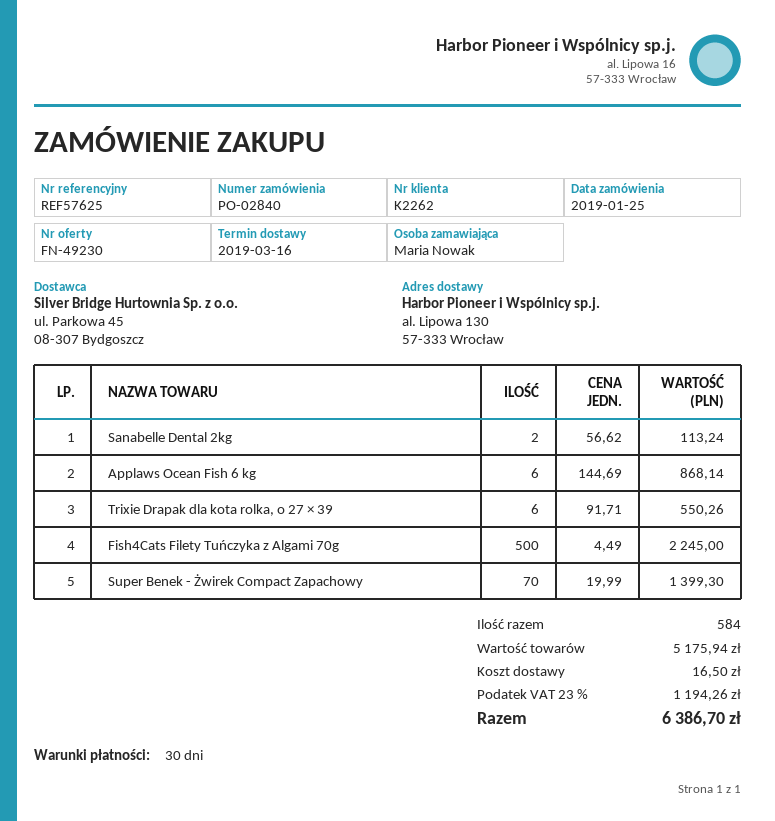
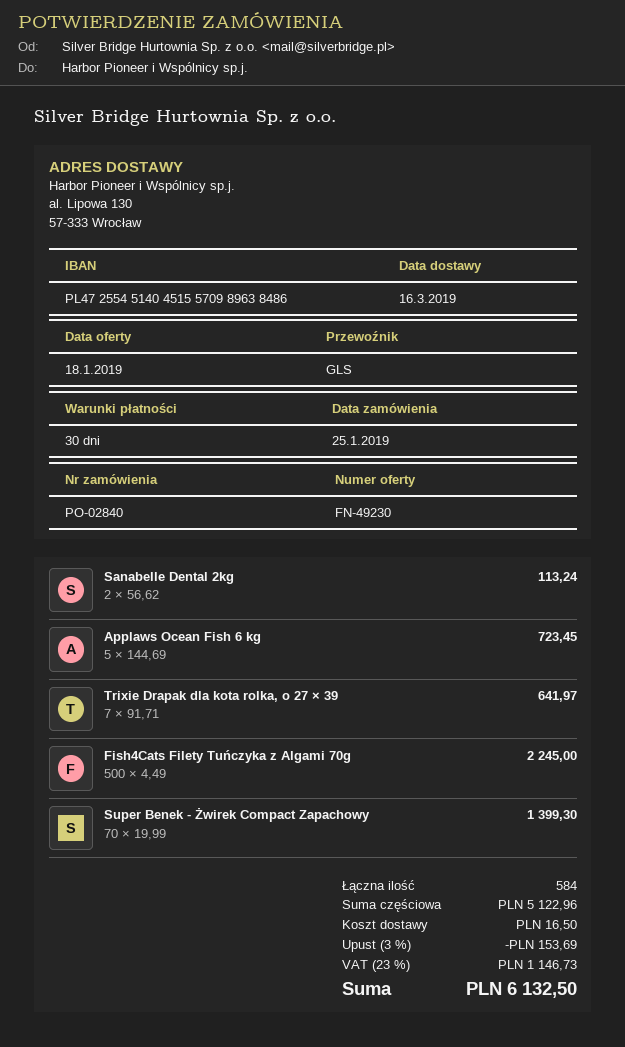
Applaws Ocean Fish 6 kg: 6 x 144.69 = 868.14 -> 5 x 144.69 = 723.45
Trixie Drapak dla kota rolka, o 27 × 39: 6 x 91.71 = 550.26 -> 7 x 91.71 = 641.97
subtotal: 5175.94 -> 5122.96
discount: none -> 3% = 153.69
tax: 23% = 1194.26 -> 23% = 1146.73
total: 6386.70 -> 6132.50

